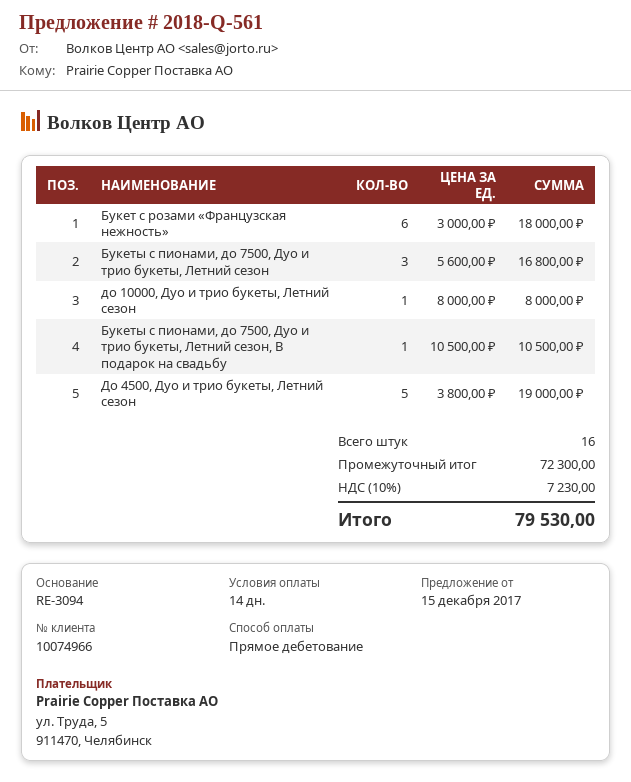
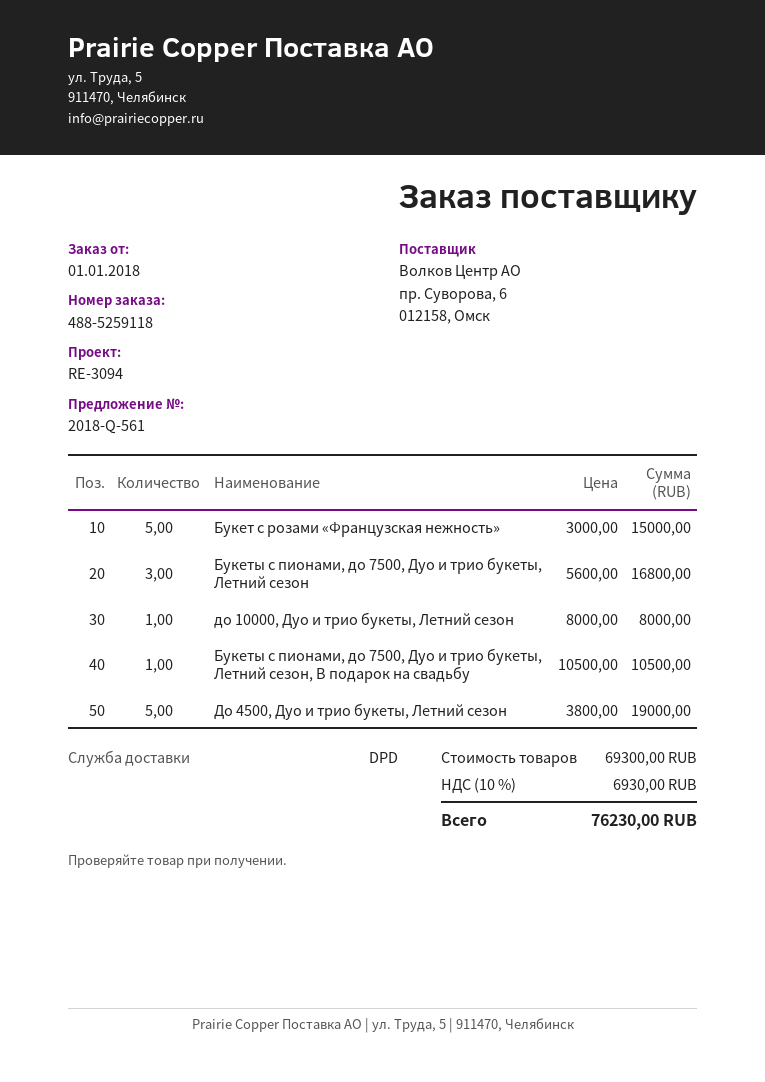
Букет с розами «Французская нежность»: 6 x 3000.00 = 18000.00 -> 5 x 3000.00 = 15000.00
subtotal: 72300.00 -> 69300.00
tax: 10% = 7230.00 -> 10% = 6930.00
total: 79530.00 -> 76230.00

